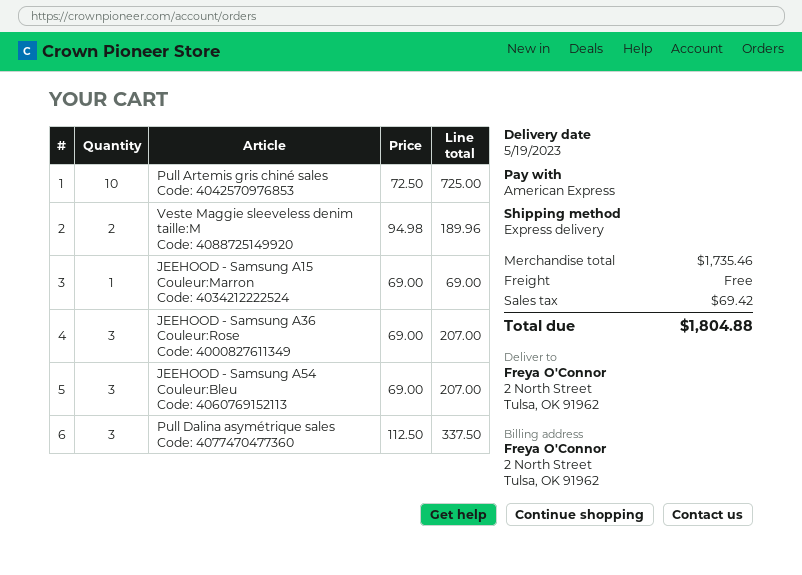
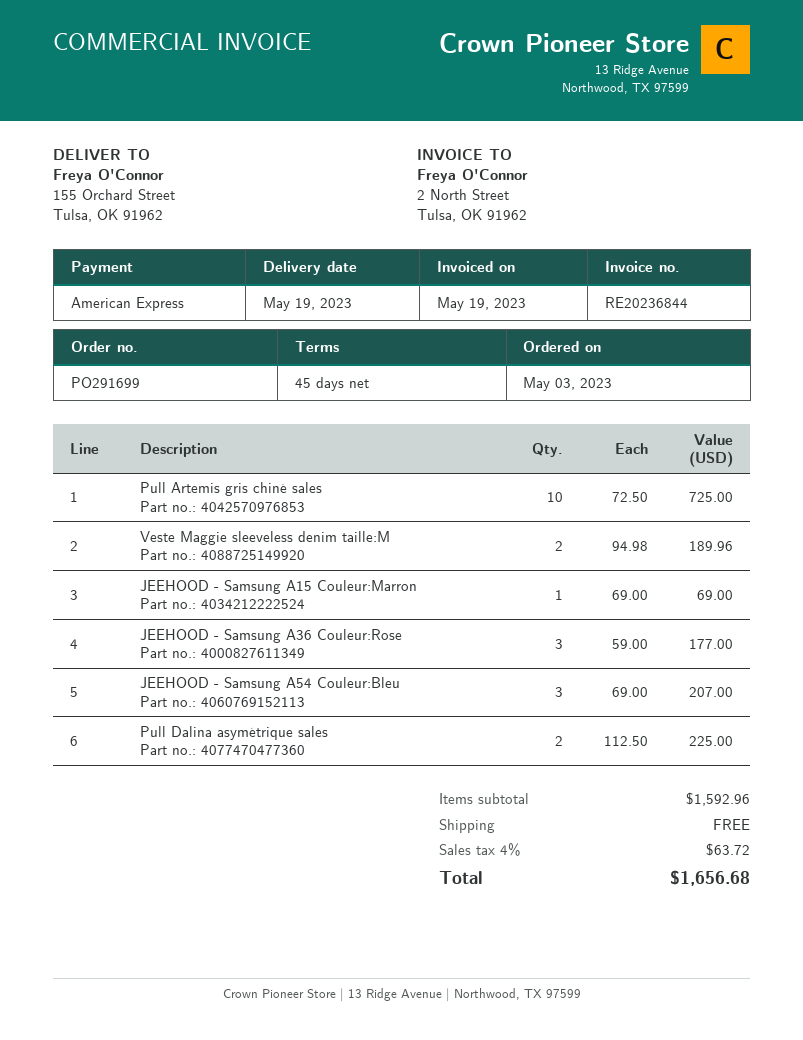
ship to: 2 North Street, Tulsa, OK 91962 -> 155 Orchard Street, Tulsa, OK 91962
JEEHOOD - Samsung A36 Couleur:Rose: 3 x 69.00 = 207.00 -> 3 x 59.00 = 177.00
Pull Dalina asymétrique sales: 3 x 112.50 = 337.50 -> 2 x 112.50 = 225.00
subtotal: 1735.46 -> 1592.96
tax: 69.42 -> 63.72
total: 1804.88 -> 1656.68

